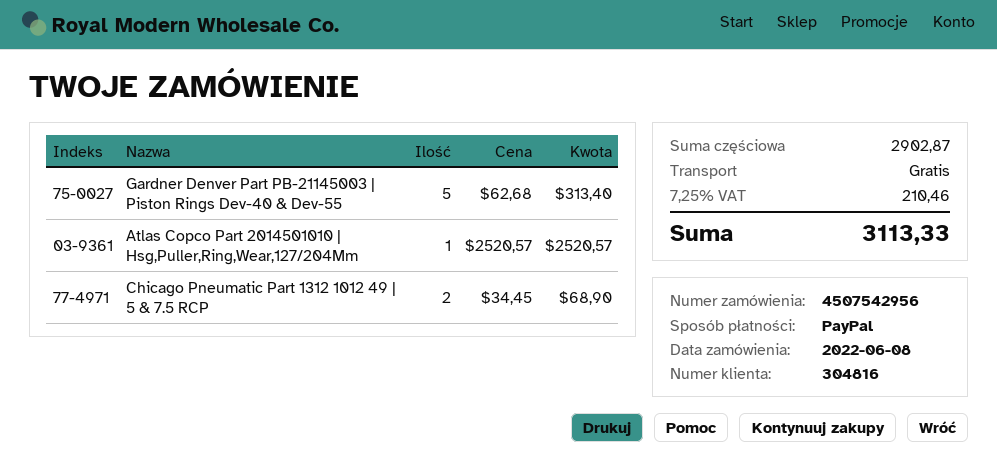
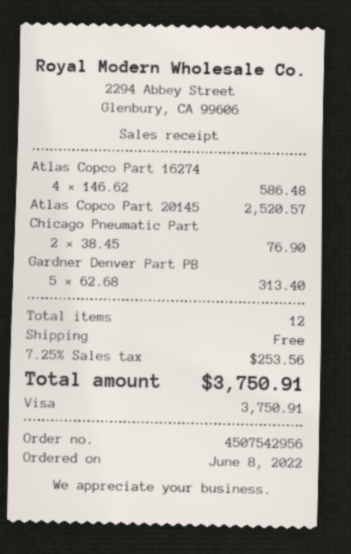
payment method: PayPal -> Visa
Chicago Pneumatic Part 1312 1012 49 | 5 & 7.5 RCP: 2 x 34.45 = 68.90 -> 2 x 38.45 = 76.90
Atlas Copco Part 16274: none -> 4 x 146.62 = 586.48
tax: 7.25% = 210.46 -> 7.25% = 253.56
total: 3113.33 -> 3750.91

